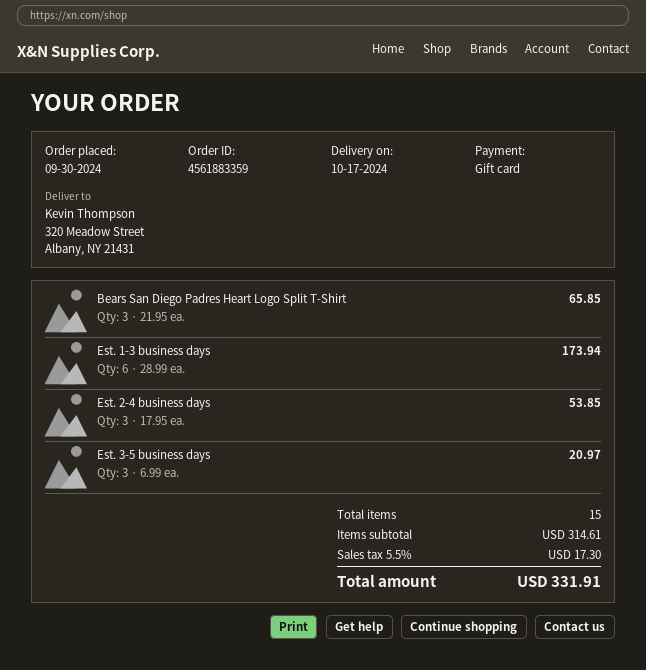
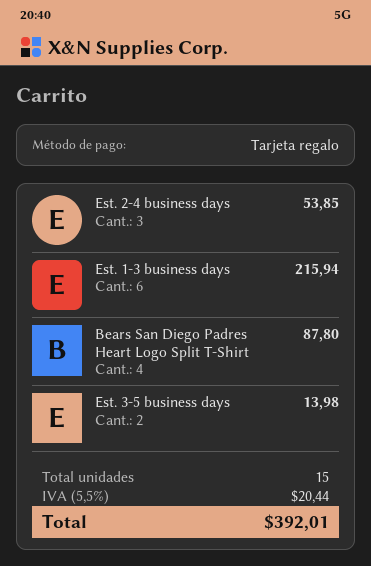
Bears San Diego Padres Heart Logo Split T-Shirt: 3 for 65.85 -> 4 for 87.80
Est. 1-3 business days: 6 for 173.94 -> 6 for 215.94
Est. 3-5 business days: 3 for 20.97 -> 2 for 13.98
tax: 5.5% = 17.30 -> 5.5% = 20.44
total: 331.91 -> 392.01

